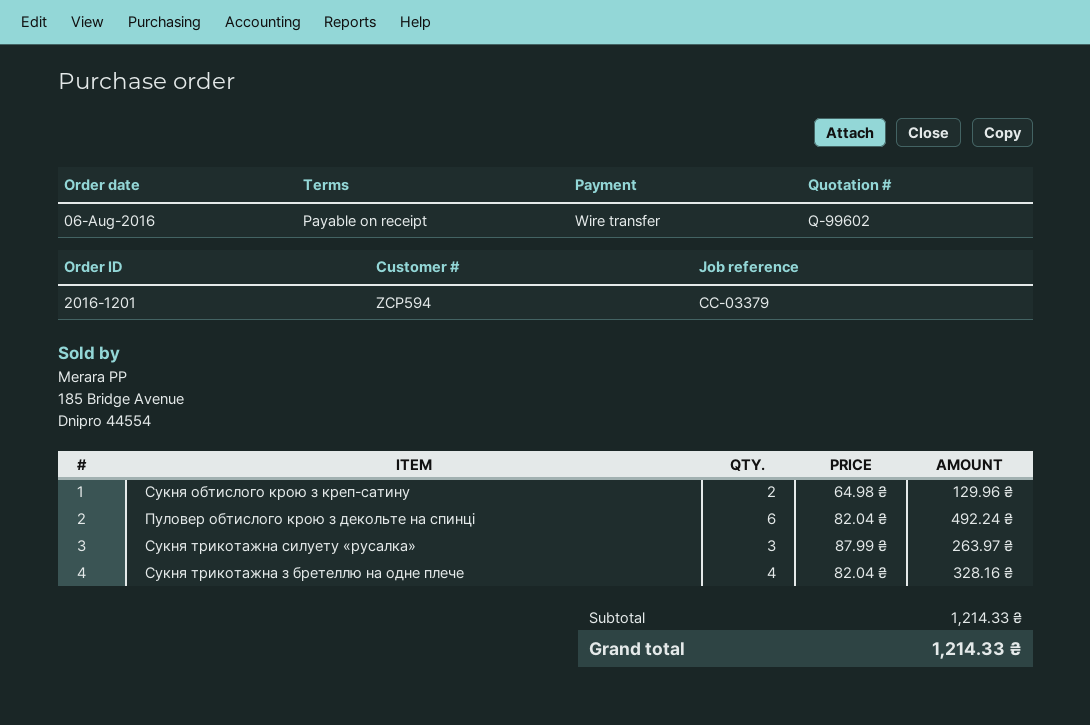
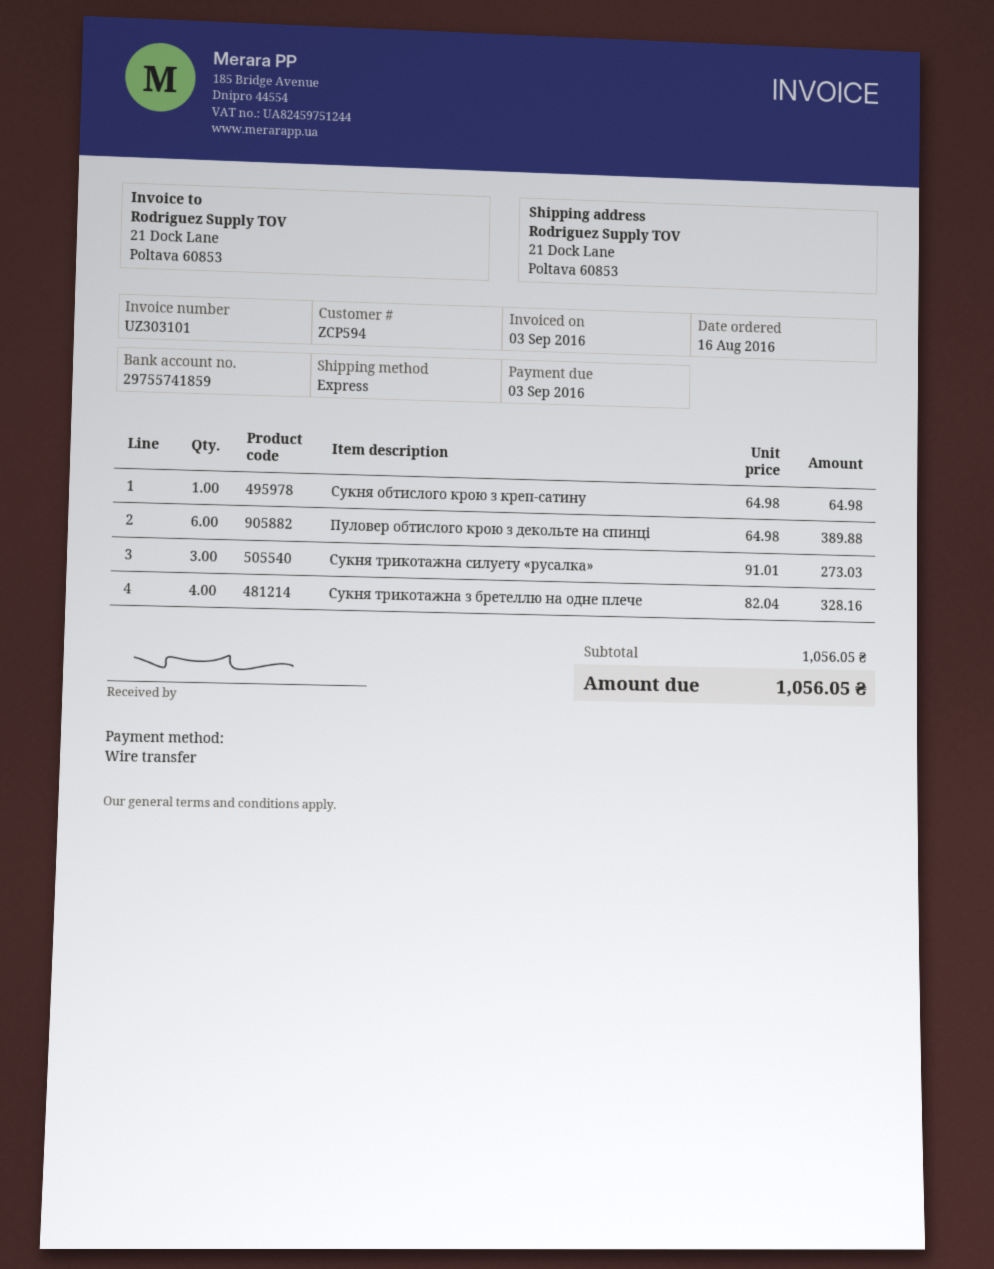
order date: 2016-08-06 -> 2016-08-16
Сукня обтислого крою з креп-сатину: 2 x 64.98 = 129.96 -> 1 x 64.98 = 64.98
Пуловер обтислого крою з декольте на спинці: 6 x 82.04 = 492.24 -> 6 x 64.98 = 389.88
Сукня трикотажна силуету «русалка»: 3 x 87.99 = 263.97 -> 3 x 91.01 = 273.03
subtotal: 1214.33 -> 1056.05
total: 1214.33 -> 1056.05

